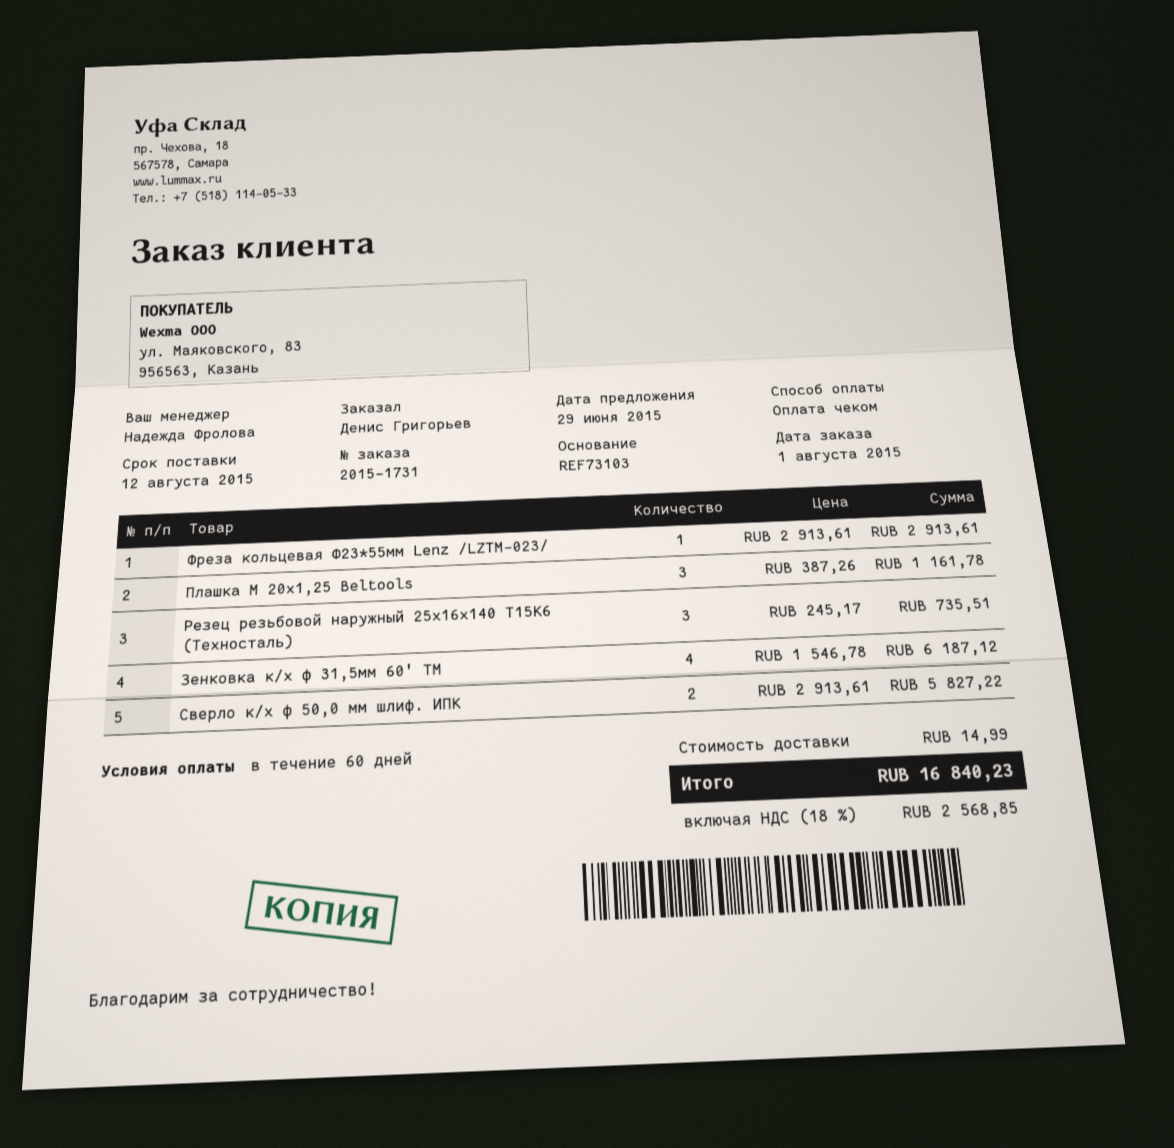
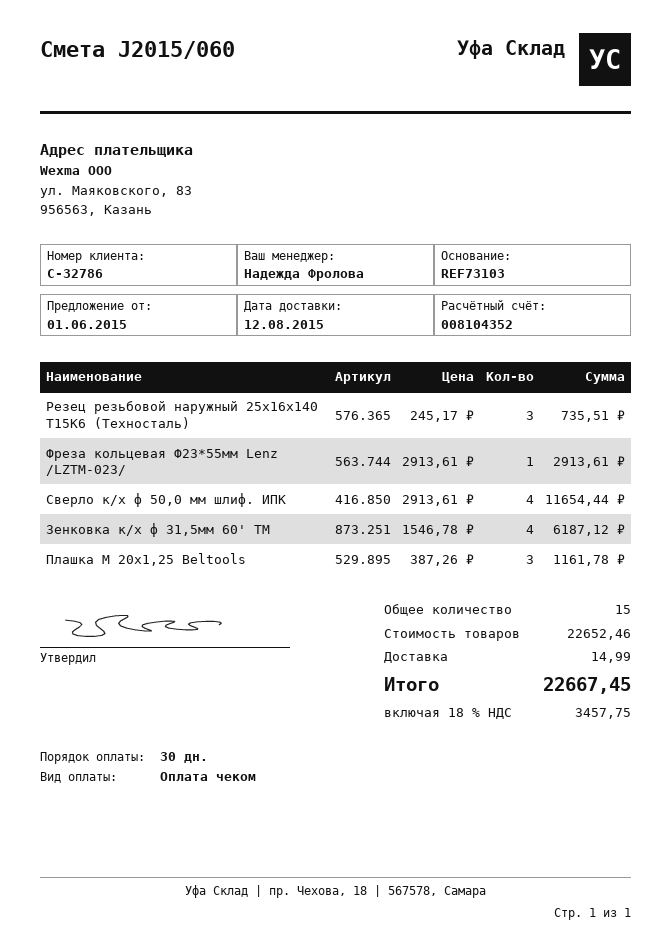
quote date: 2015-06-29 -> 2015-06-01
payment terms: 60 days -> 30 days
Сверло к/х ф 50,0 мм шлиф. ИПК: 2 x 2913.61 = 5827.22 -> 4 x 2913.61 = 11654.44
tax: 18% = 2568.85 -> 18% = 3457.75
total: 16840.23 -> 22667.45

